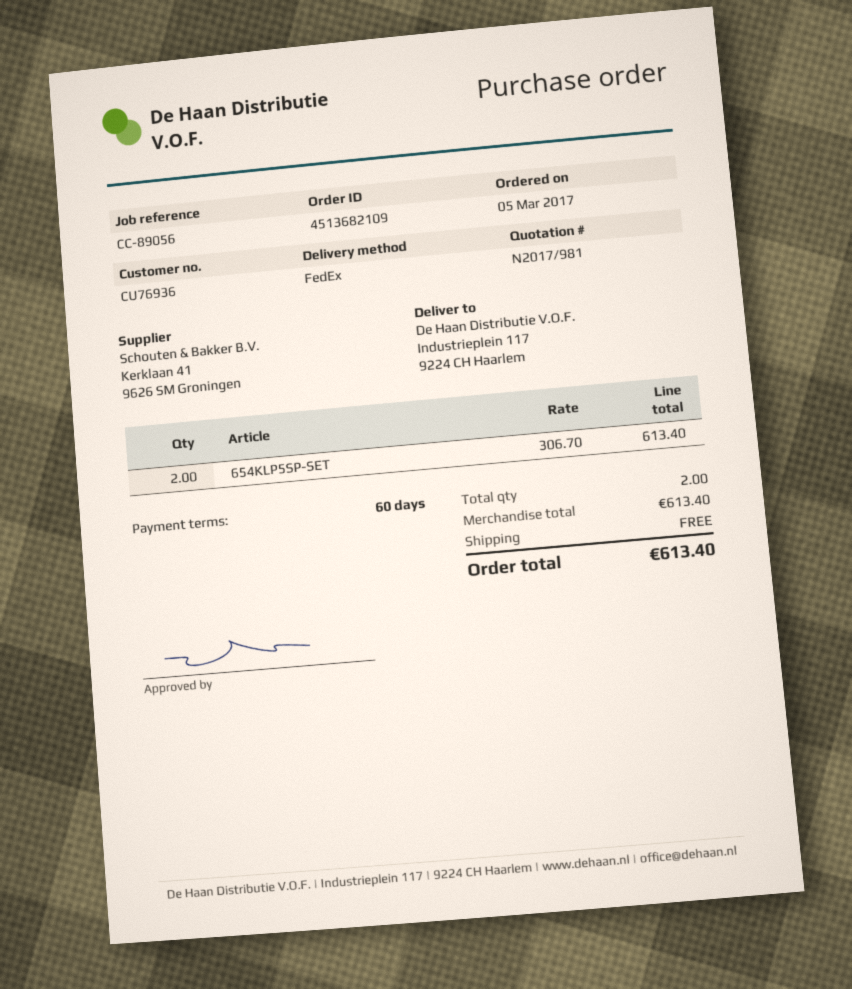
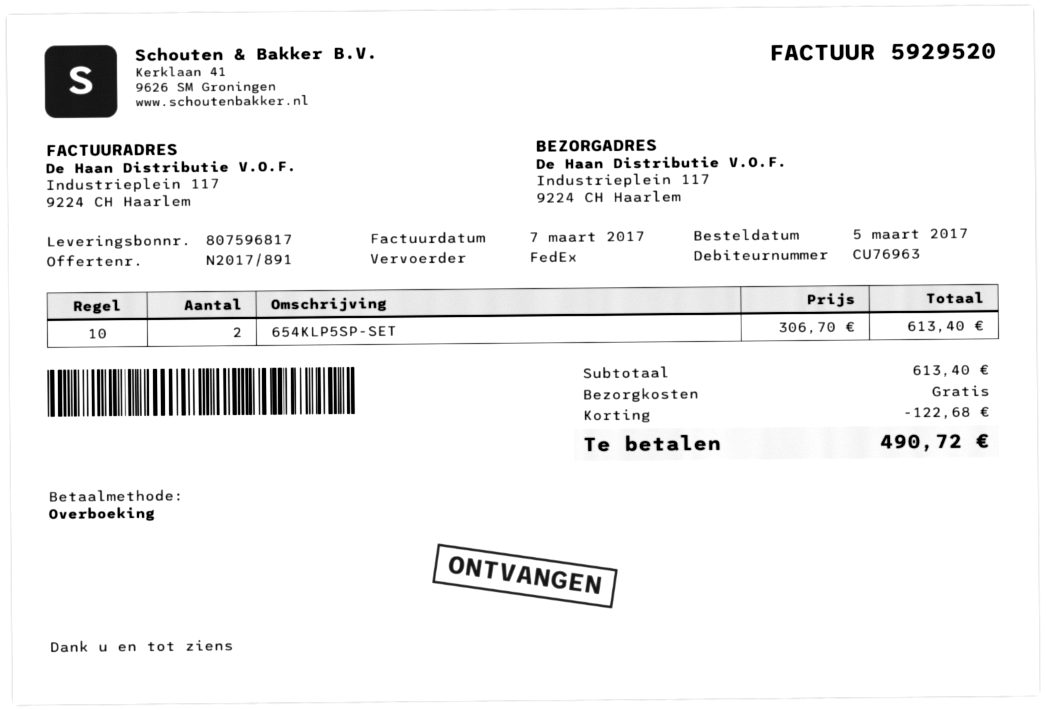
quote number: N2017/981 -> N2017/891
customer number: CU76936 -> CU76963
discount: none -> 122.68
total: 613.40 -> 490.72

